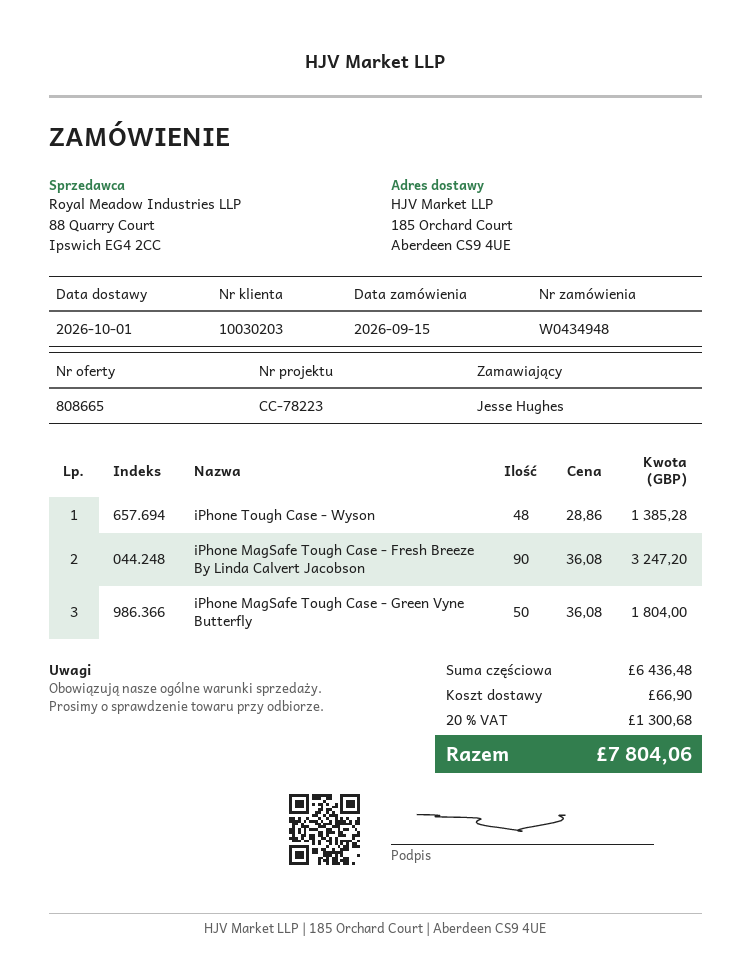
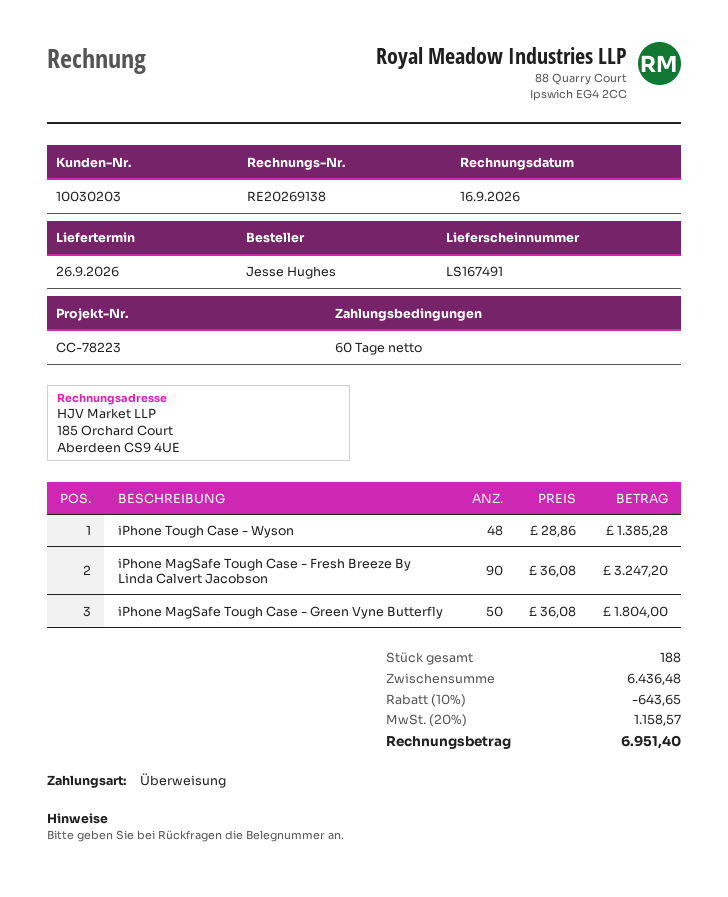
delivery date: 2026-10-01 -> 2026-09-26
discount: none -> 10% = 643.65
shipping: 66.90 -> none
tax: 20% = 1300.68 -> 20% = 1158.57
total: 7804.06 -> 6951.40

